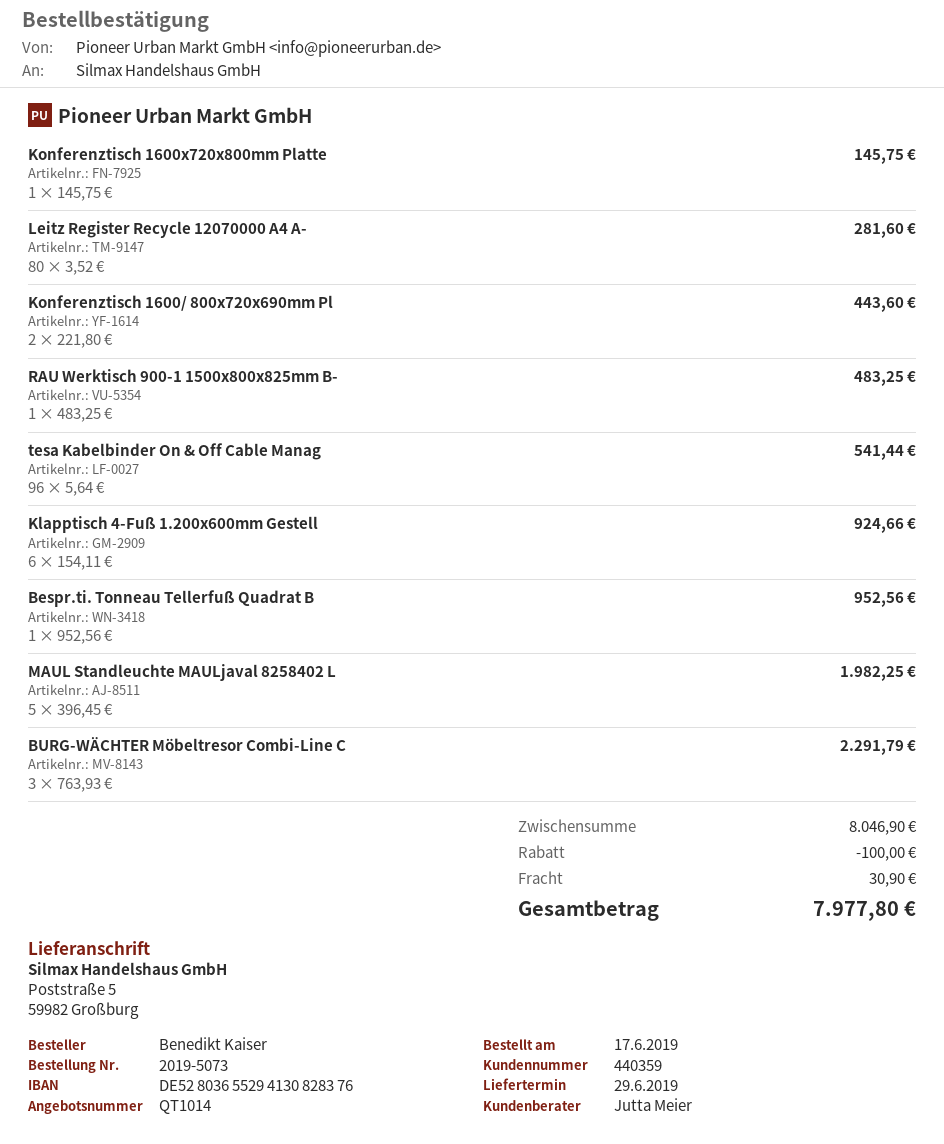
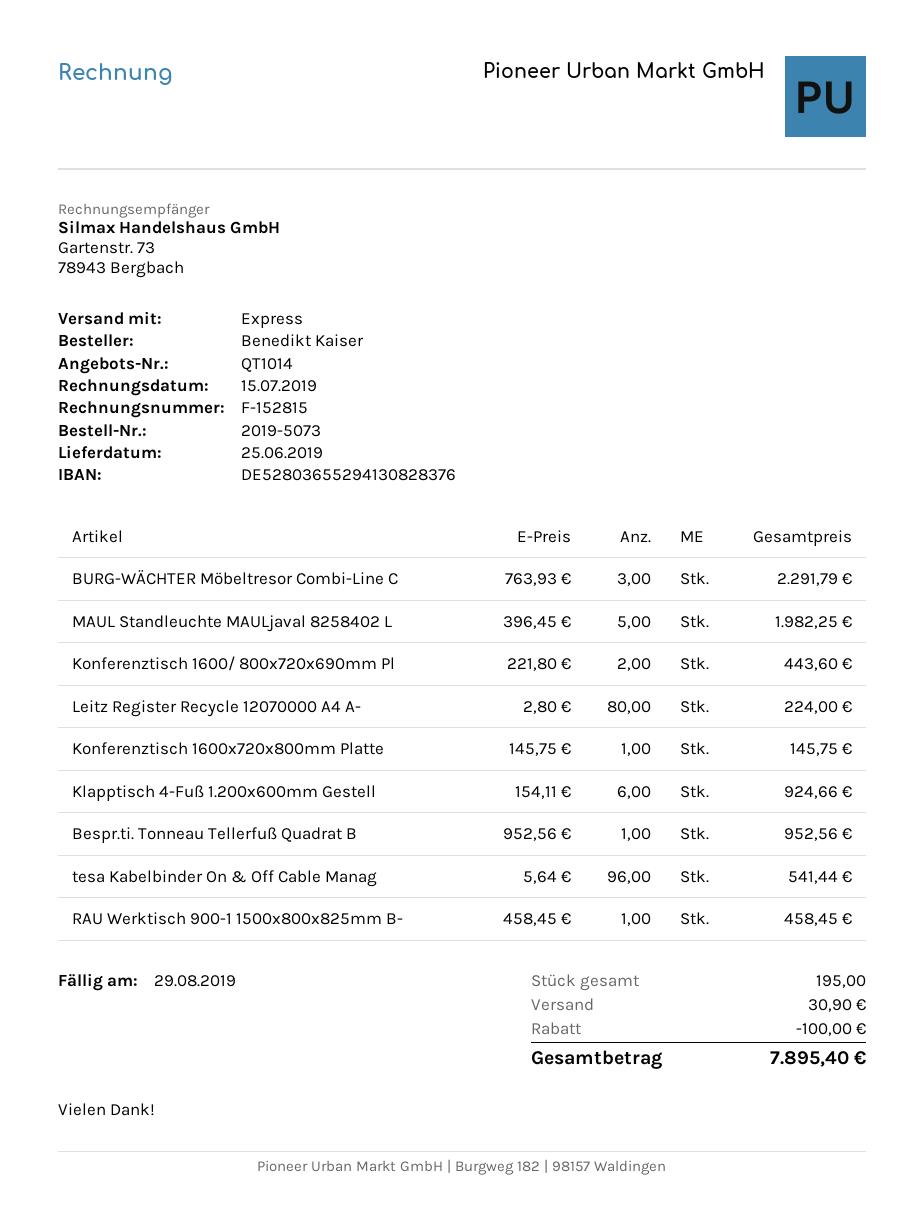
delivery date: 2019-06-29 -> 2019-06-25
Leitz Register Recycle 12070000 A4 A-: 80 x 3.52 = 281.60 -> 80 x 2.80 = 224.00
RAU Werktisch 900-1 1500x800x825mm B-: 1 x 483.25 = 483.25 -> 1 x 458.45 = 458.45
total: 7977.80 -> 7895.40

